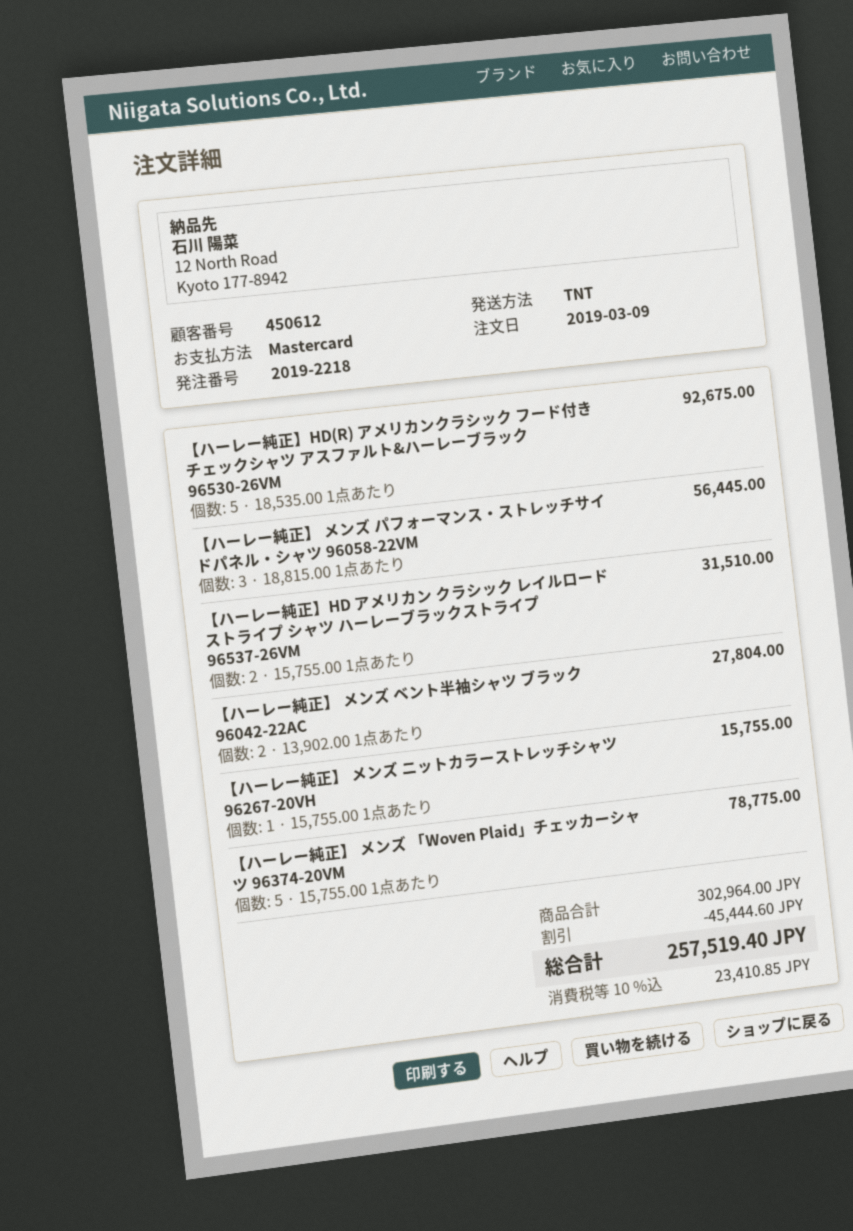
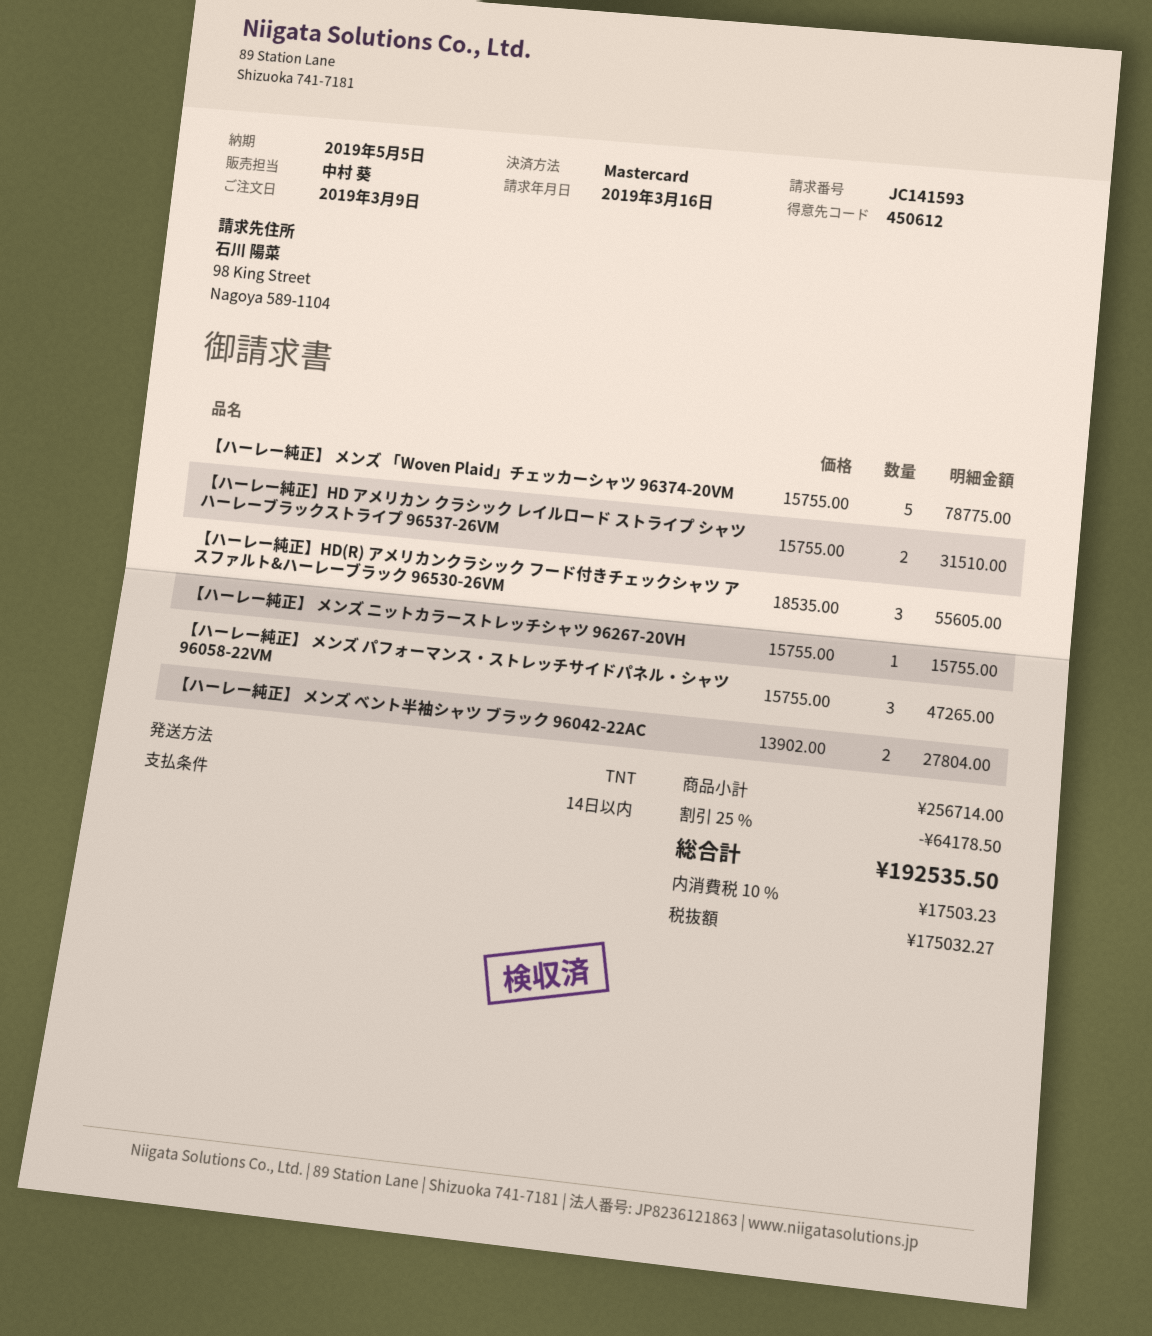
【ハーレー純正】HD(R) アメリカンクラシック フード付きチェックシャツ アスファルト&ハーレーブラック 96530-26VM: 5 x 18535.00 = 92675.00 -> 3 x 18535.00 = 55605.00
【ハーレー純正】 メンズ パフォーマンス・ストレッチサイドパネル・シャツ 96058-22VM: 3 x 18815.00 = 56445.00 -> 3 x 15755.00 = 47265.00
subtotal: 302964.00 -> 256714.00
discount: 45444.60 -> 64178.50
tax: 10% = 23410.85 -> 10% = 17503.23
total: 257519.40 -> 192535.50

